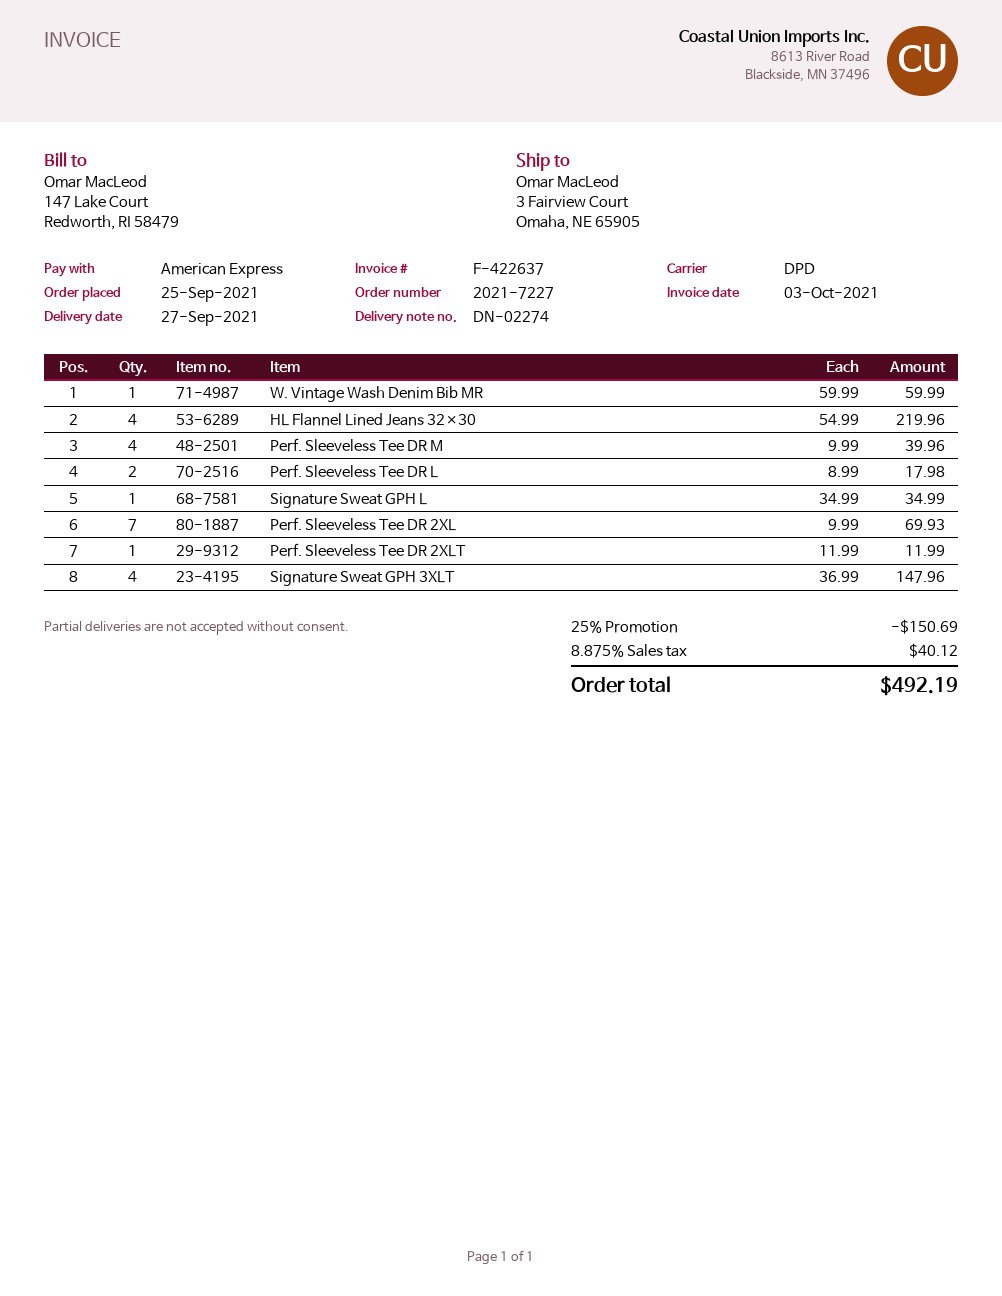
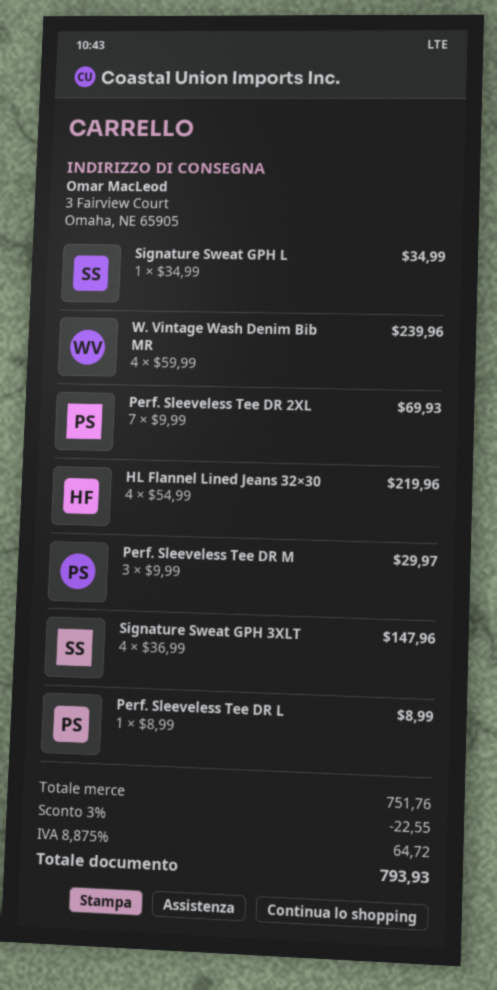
W. Vintage Wash Denim Bib MR: 1 x 59.99 = 59.99 -> 4 x 59.99 = 239.96
Perf. Sleeveless Tee DR M: 4 x 9.99 = 39.96 -> 3 x 9.99 = 29.97
Perf. Sleeveless Tee DR L: 2 x 8.99 = 17.98 -> 1 x 8.99 = 8.99
Perf. Sleeveless Tee DR 2XLT: 1 x 11.99 = 11.99 -> none
discount: 25% = 150.69 -> 3% = 22.55
tax: 8.875% = 40.12 -> 8.875% = 64.72
total: 492.19 -> 793.93

